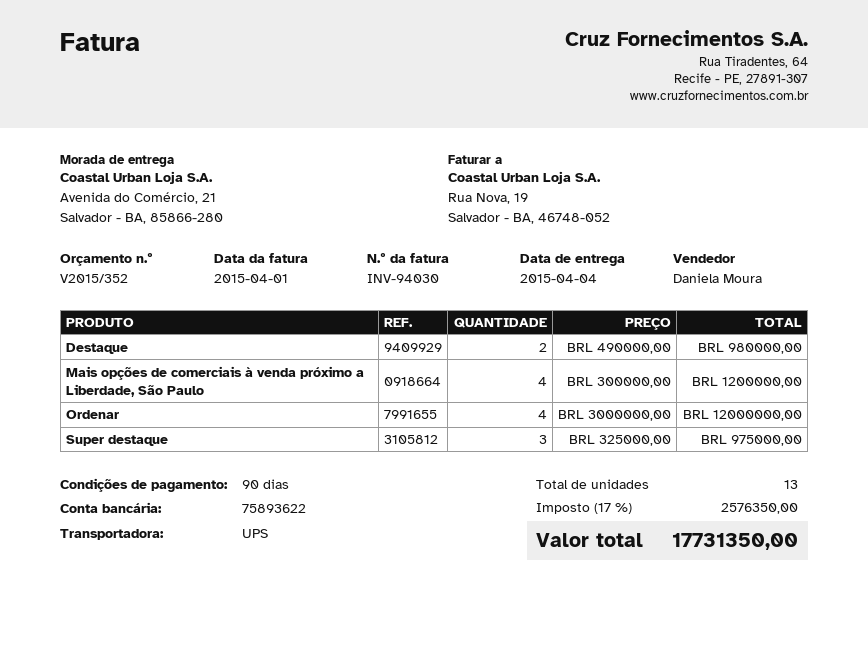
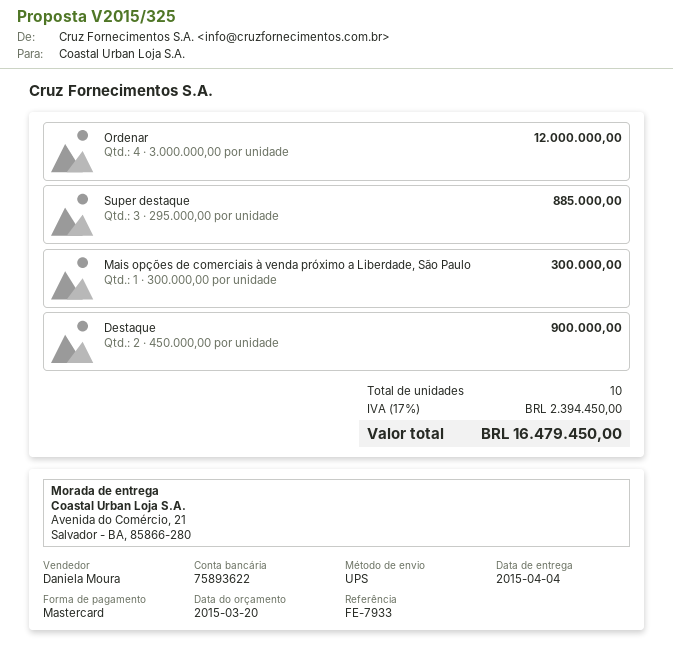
quote number: V2015/352 -> V2015/325
Destaque: 2 x 490000.00 = 980000.00 -> 2 x 450000.00 = 900000.00
Mais opções de comerciais à venda próximo a Liberdade, São Paulo: 4 x 300000.00 = 1200000.00 -> 1 x 300000.00 = 300000.00
Super destaque: 3 x 325000.00 = 975000.00 -> 3 x 295000.00 = 885000.00
total quantity: 13 -> 10
tax: 17% = 2576350.00 -> 17% = 2394450.00
total: 17731350.00 -> 16479450.00

